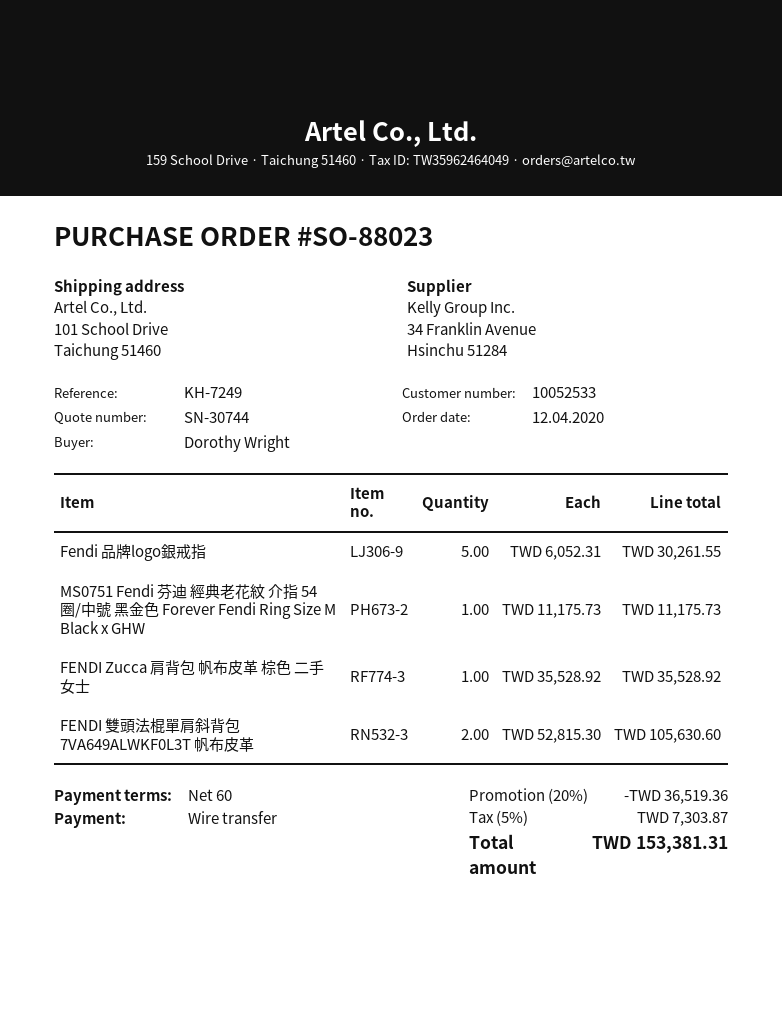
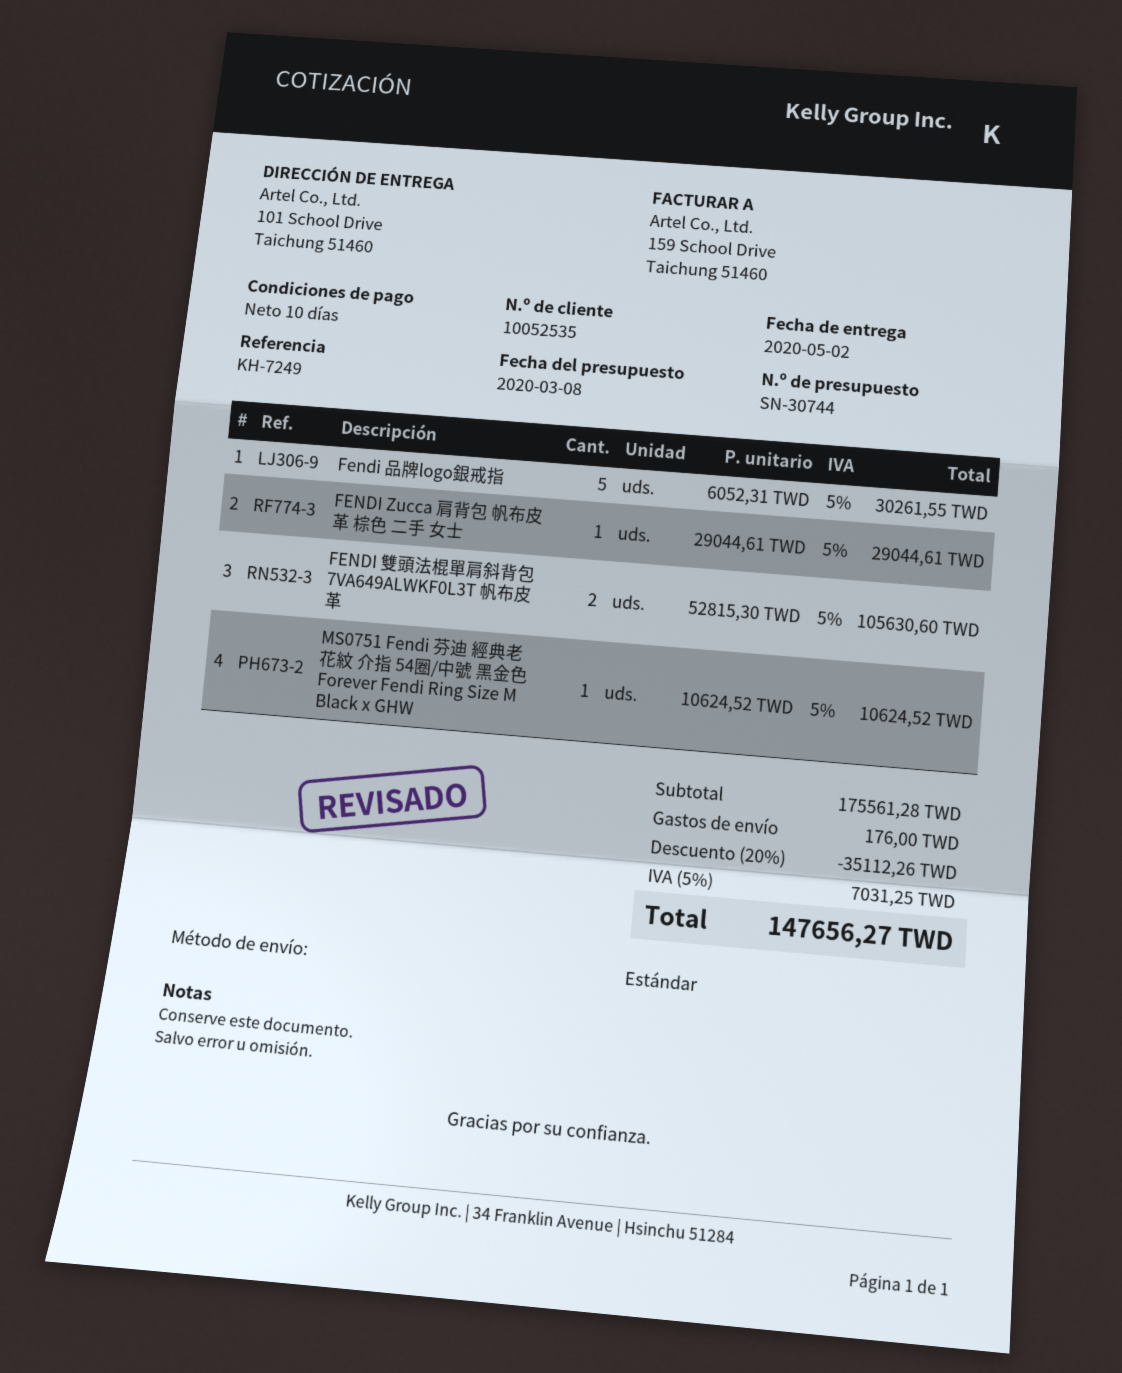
payment terms: 60 days -> 10 days
customer number: 10052533 -> 10052535
MS0751 Fendi 芬迪 經典老花紋 介指 54圈/中號 黑金色 Forever Fendi Ring Size M Black x GHW: 1 x 11175.73 = 11175.73 -> 1 x 10624.52 = 10624.52
FENDI Zucca 肩背包 帆布皮革 棕色 二手 女士: 1 x 35528.92 = 35528.92 -> 1 x 29044.61 = 29044.61
discount: 20% = 36519.36 -> 20% = 35112.26
shipping: none -> 176.00
tax: 5% = 7303.87 -> 5% = 7031.25
total: 153381.31 -> 147656.27

